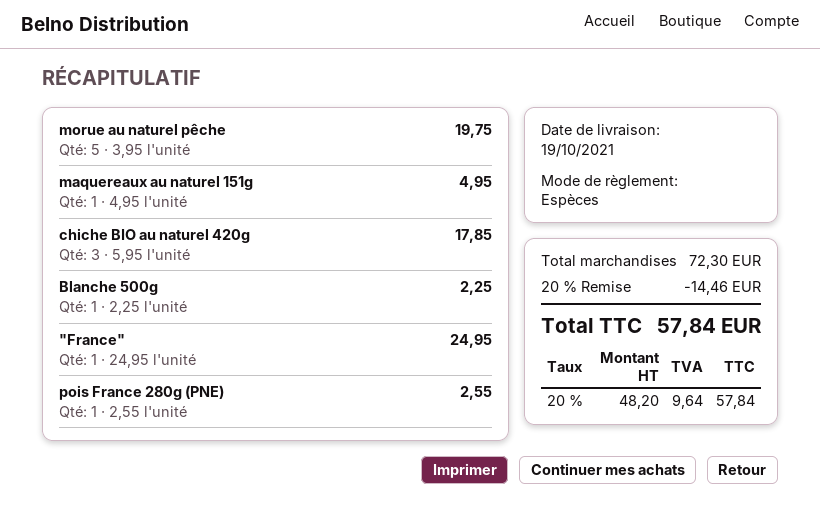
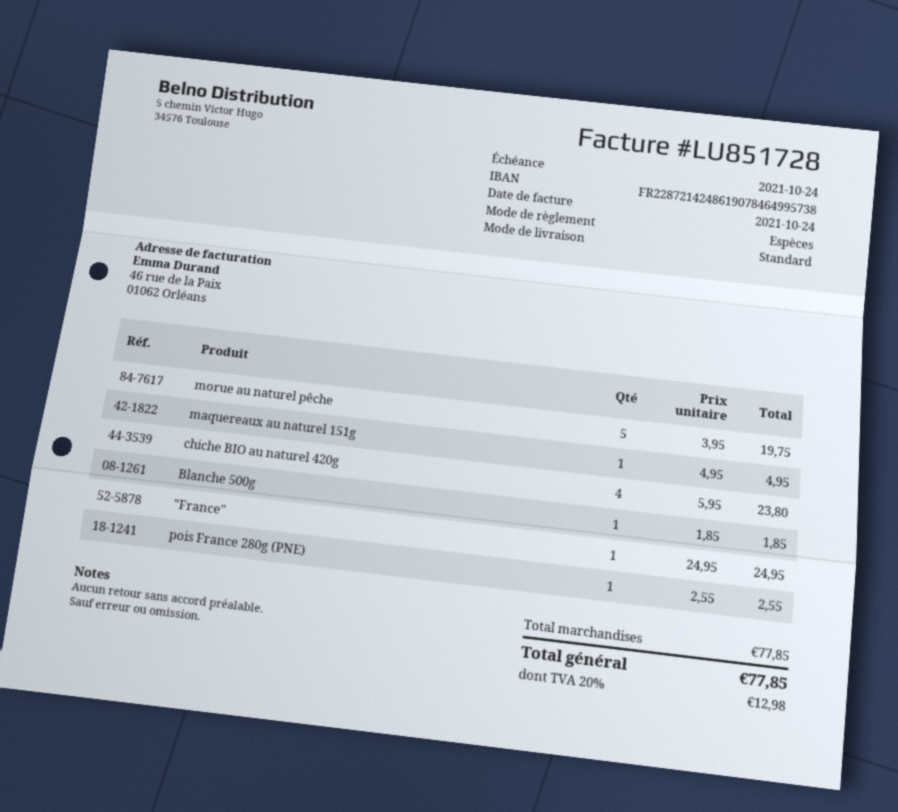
chiche BIO au naturel 420g: 3 x 5.95 = 17.85 -> 4 x 5.95 = 23.80
Blanche 500g: 1 x 2.25 = 2.25 -> 1 x 1.85 = 1.85
subtotal: 72.30 -> 77.85
discount: 20% = 14.46 -> none
tax: 20% = 9.64 -> 20% = 12.98
total: 57.84 -> 77.85

